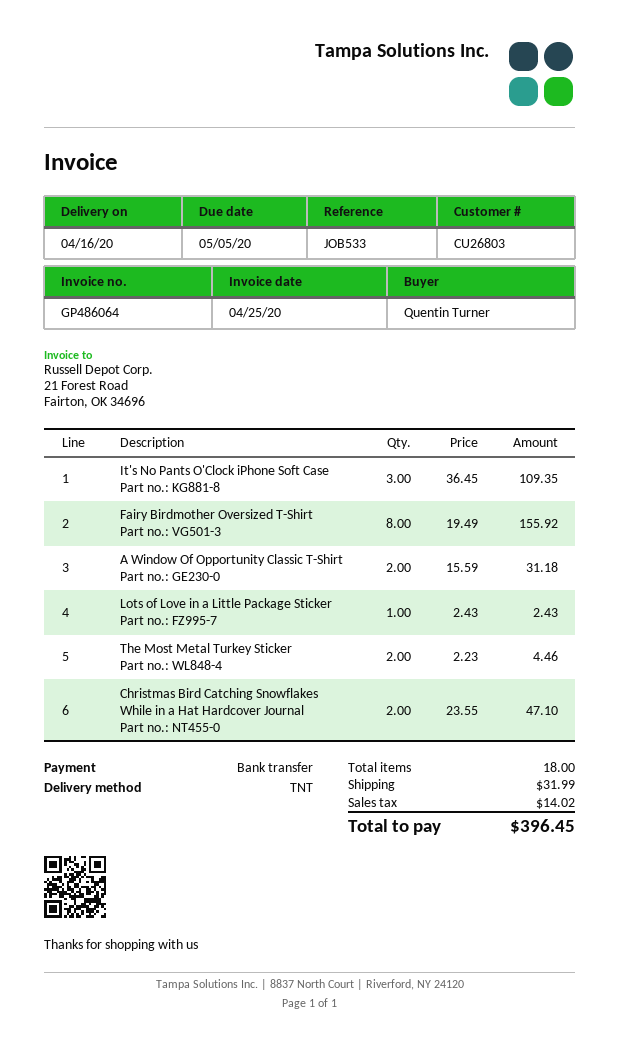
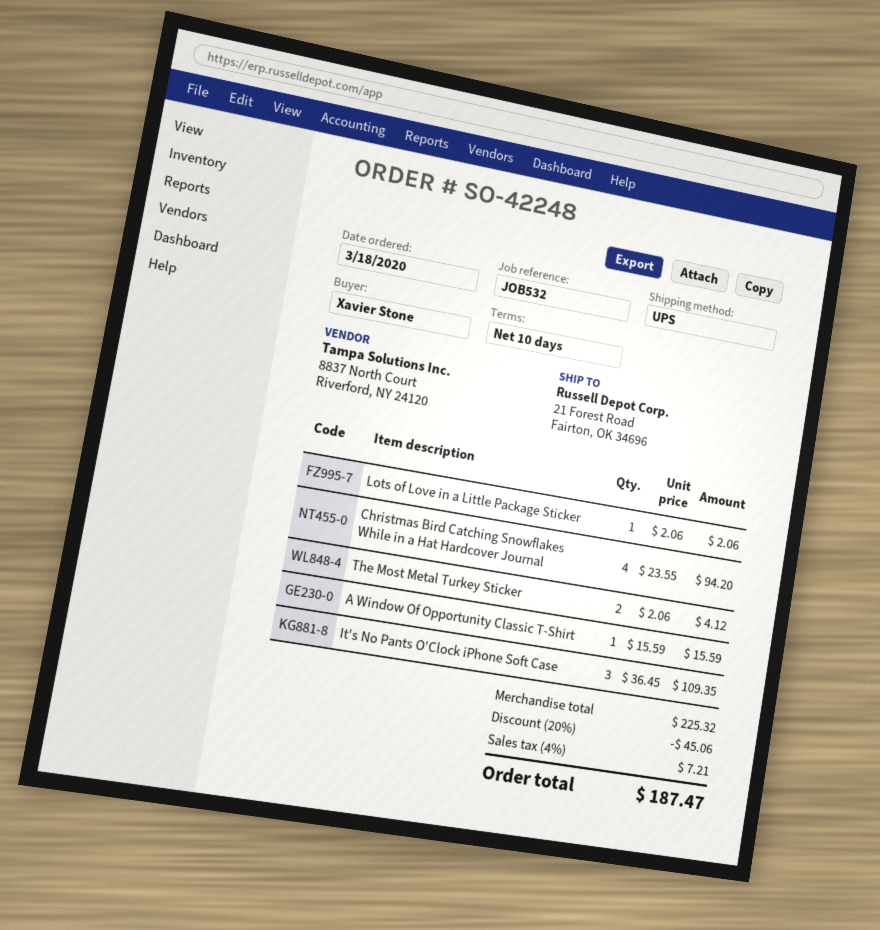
reference: JOB533 -> JOB532
ordered by: Quentin Turner -> Xavier Stone
shipping method: TNT -> UPS
Fairy Birdmother Oversized T-Shirt: 8 x 19.49 = 155.92 -> none
A Window Of Opportunity Classic T-Shirt: 2 x 15.59 = 31.18 -> 1 x 15.59 = 15.59
Lots of Love in a Little Package Sticker: 1 x 2.43 = 2.43 -> 1 x 2.06 = 2.06
The Most Metal Turkey Sticker: 2 x 2.23 = 4.46 -> 2 x 2.06 = 4.12
Christmas Bird Catching Snowflakes While in a Hat Hardcover Journal: 2 x 23.55 = 47.10 -> 4 x 23.55 = 94.20
discount: none -> 20% = 45.06
shipping: 31.99 -> none
tax: 14.02 -> 7.21
total: 396.45 -> 187.47

